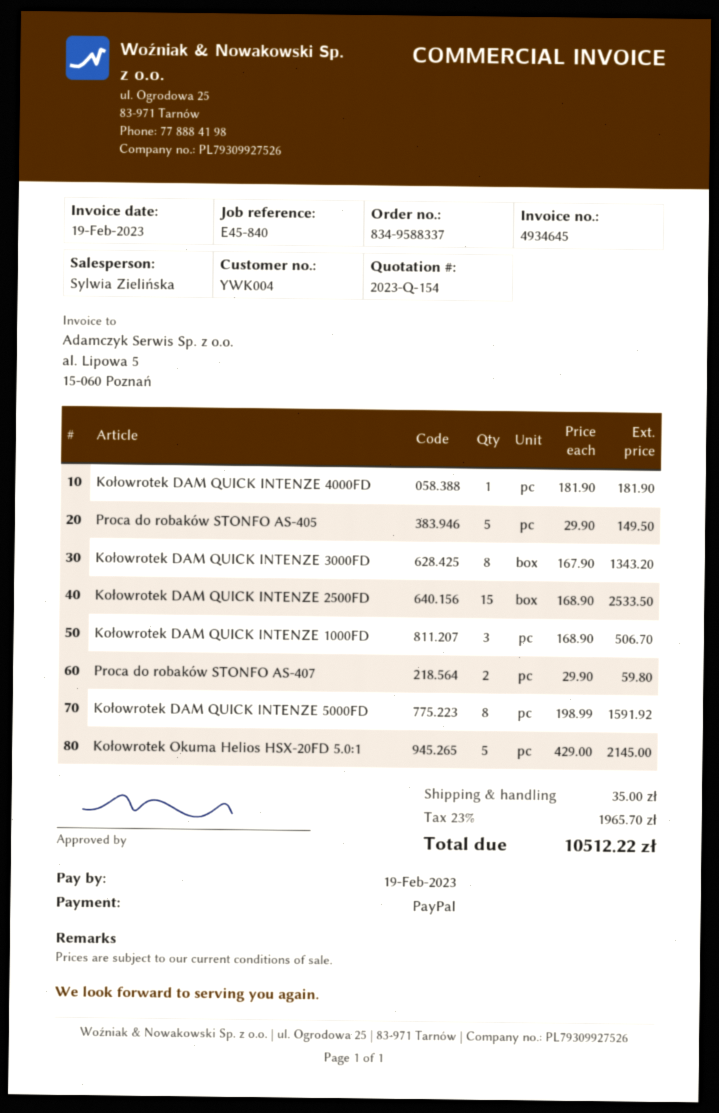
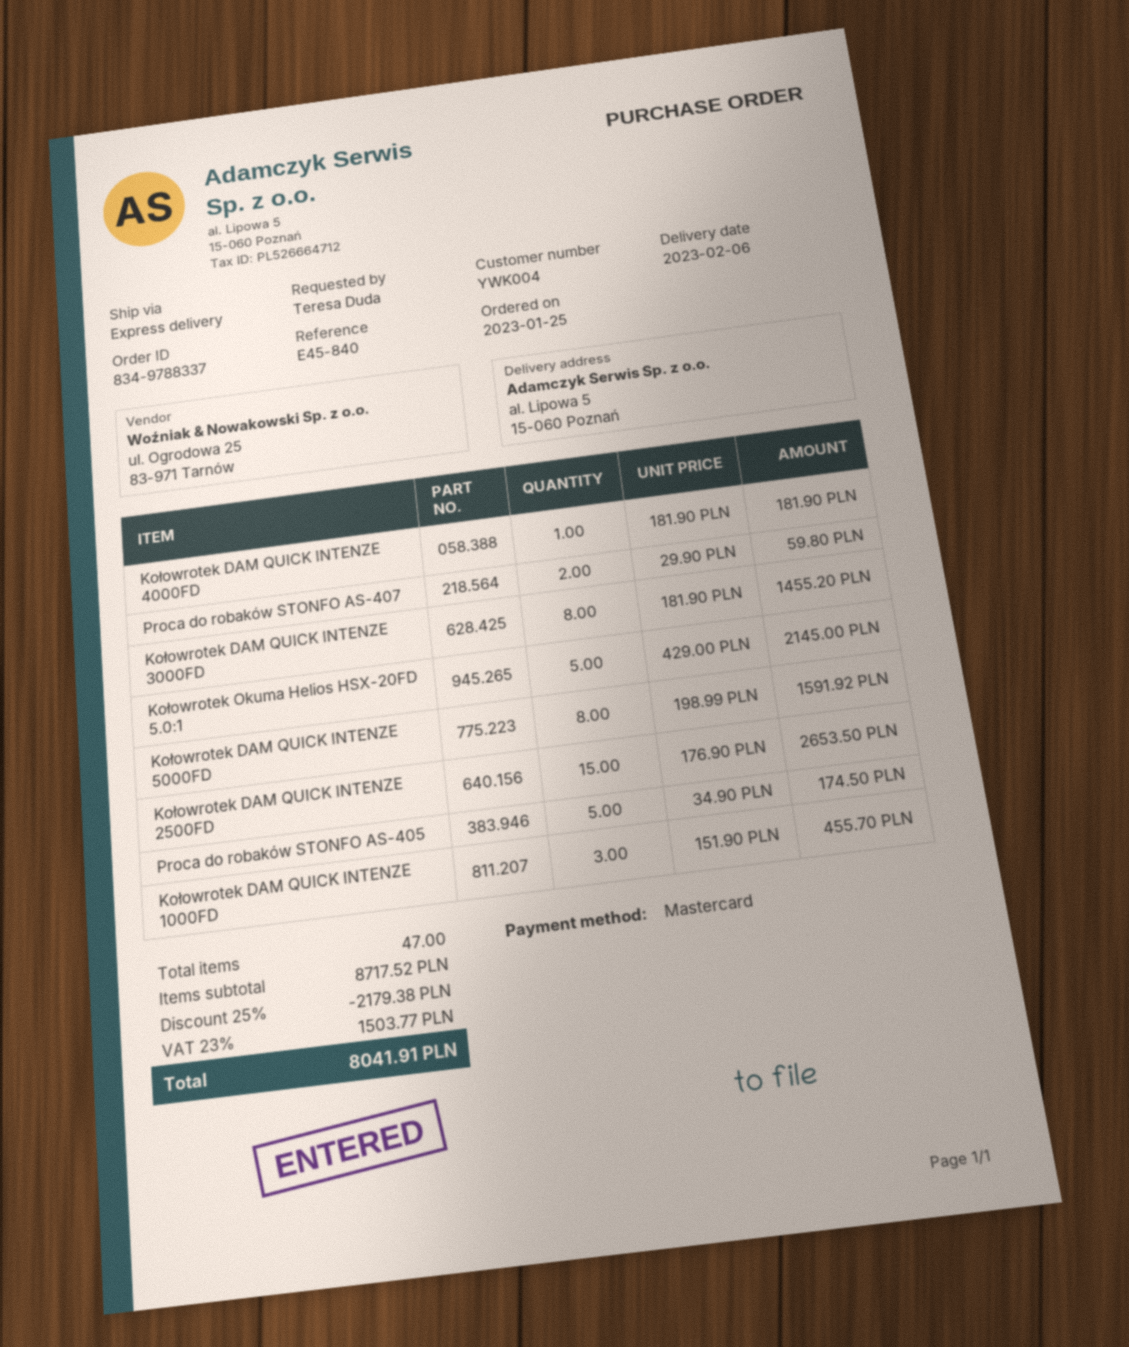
order number: 834-9588337 -> 834-9788337
payment method: PayPal -> Mastercard
Proca do robaków STONFO AS-405: 5 x 29.90 = 149.50 -> 5 x 34.90 = 174.50
Kołowrotek DAM QUICK INTENZE 3000FD: 8 x 167.90 = 1343.20 -> 8 x 181.90 = 1455.20
Kołowrotek DAM QUICK INTENZE 2500FD: 15 x 168.90 = 2533.50 -> 15 x 176.90 = 2653.50
Kołowrotek DAM QUICK INTENZE 1000FD: 3 x 168.90 = 506.70 -> 3 x 151.90 = 455.70
discount: none -> 25% = 2179.38
shipping: 35.00 -> none
tax: 23% = 1965.70 -> 23% = 1503.77
total: 10512.22 -> 8041.91

